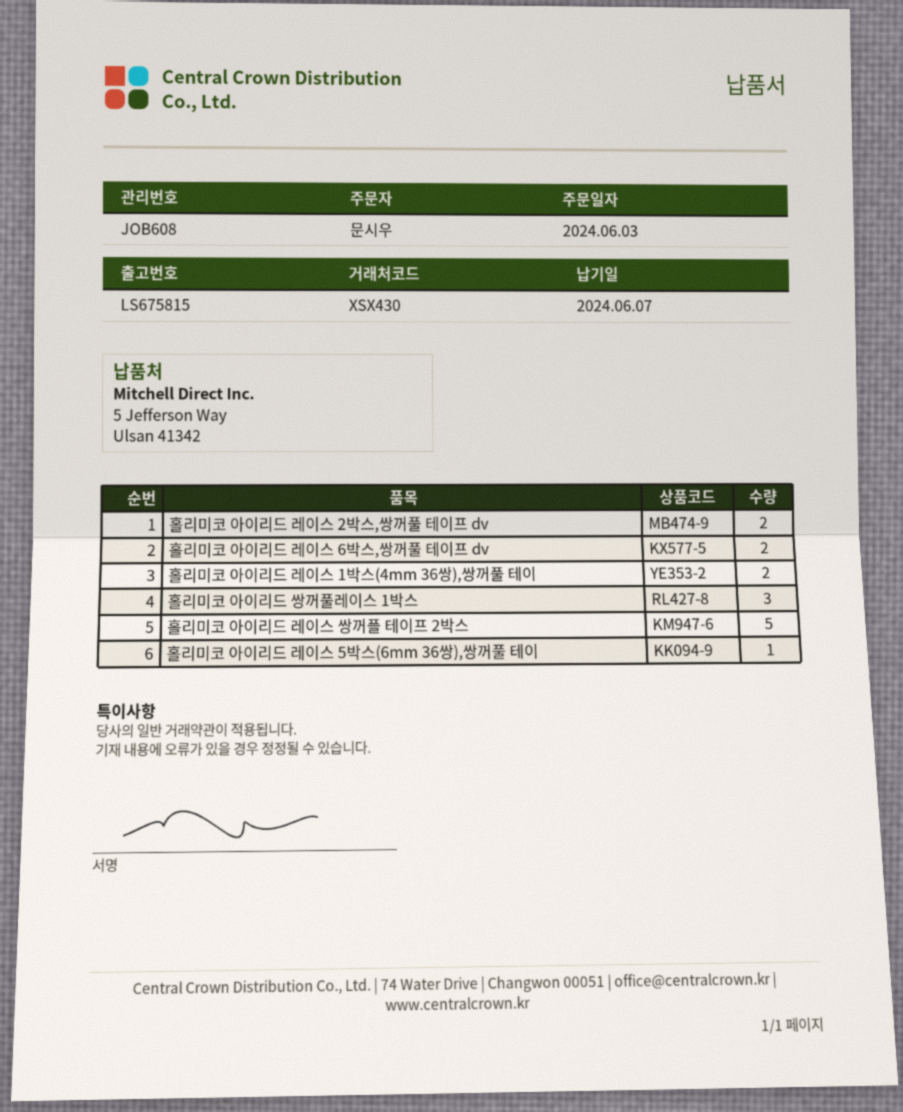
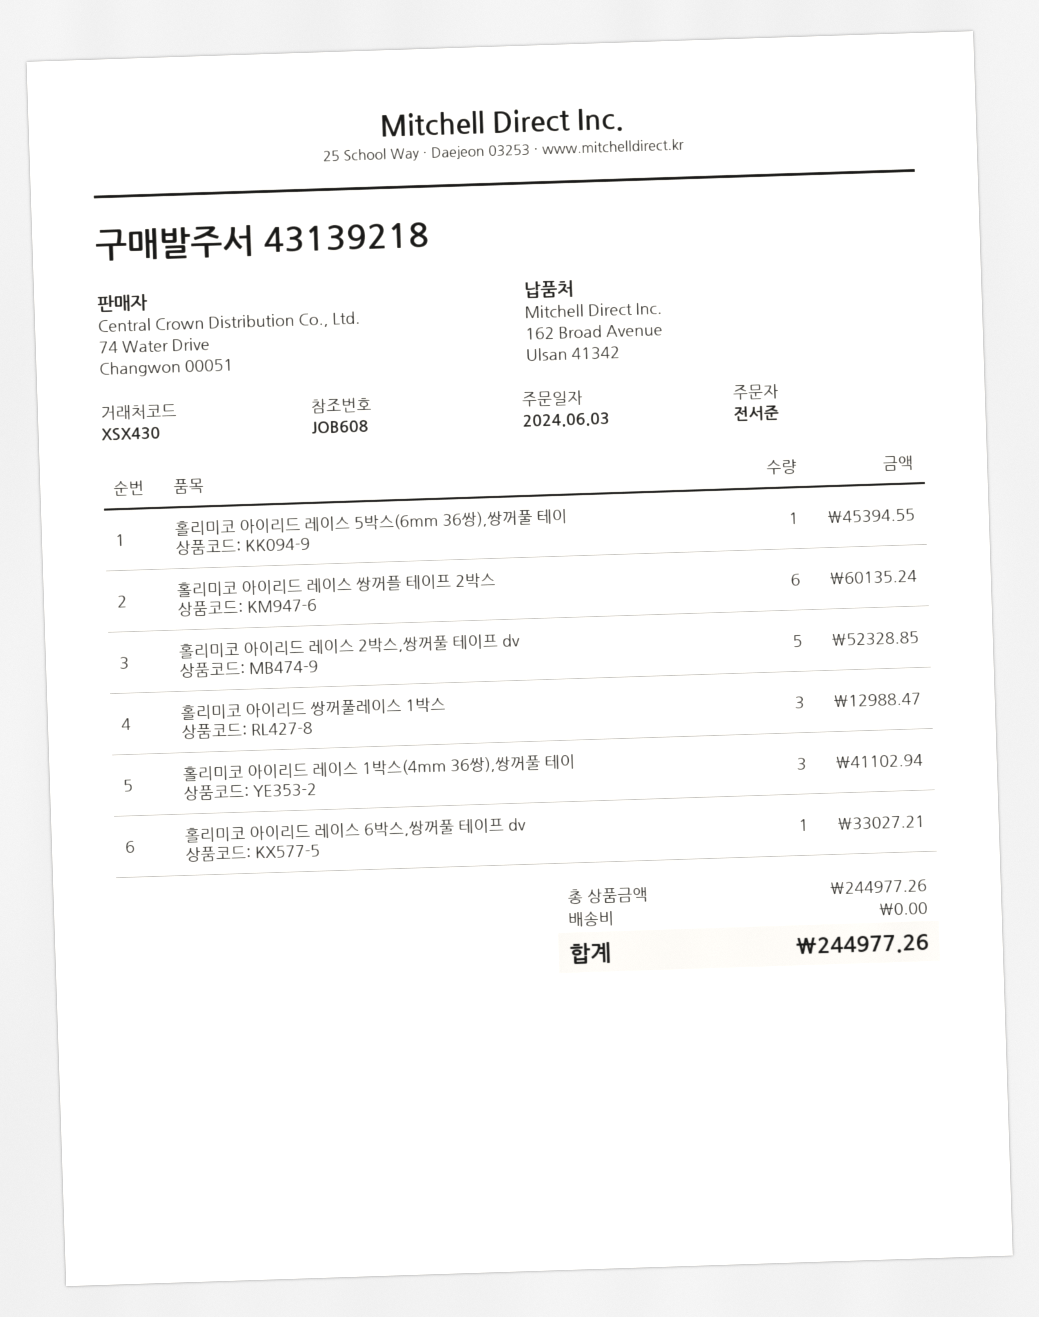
ordered by: 문시우 -> 전서준
ship to: 5 Jefferson Way, Ulsan 41342 -> 162 Broad Avenue, Ulsan 41342
홀리미코 아이리드 레이스 2박스,쌍꺼풀 테이프 dv: 2 -> 5
홀리미코 아이리드 레이스 6박스,쌍꺼풀 테이프 dv: 2 -> 1
홀리미코 아이리드 레이스 1박스(4mm 36쌍),쌍꺼풀 테이: 2 -> 3
홀리미코 아이리드 레이스 쌍꺼플 테이프 2박스: 5 -> 6

